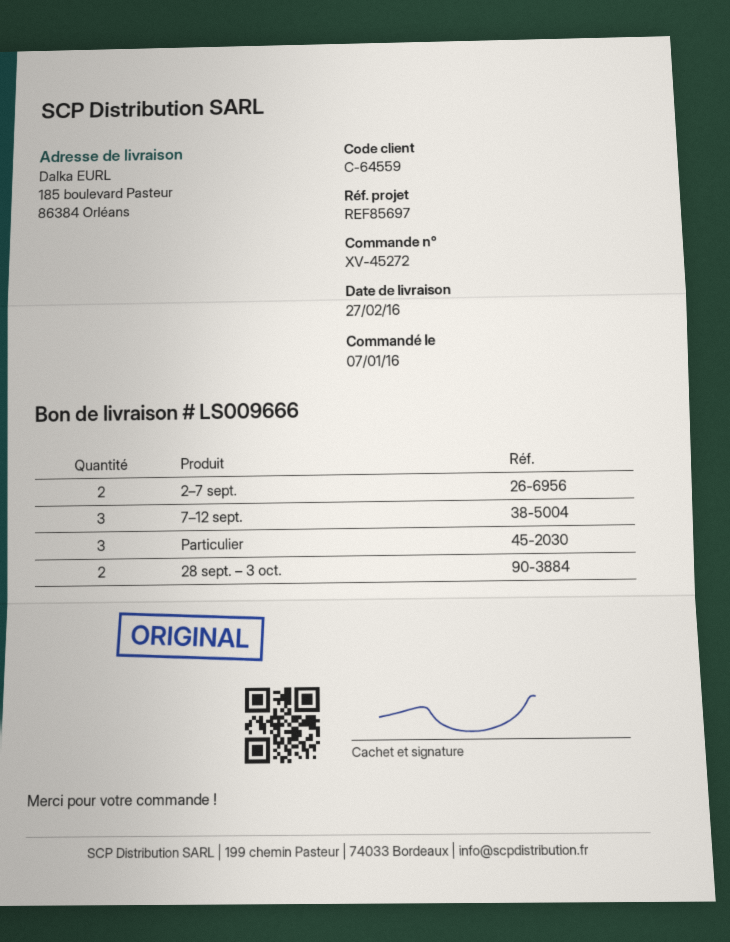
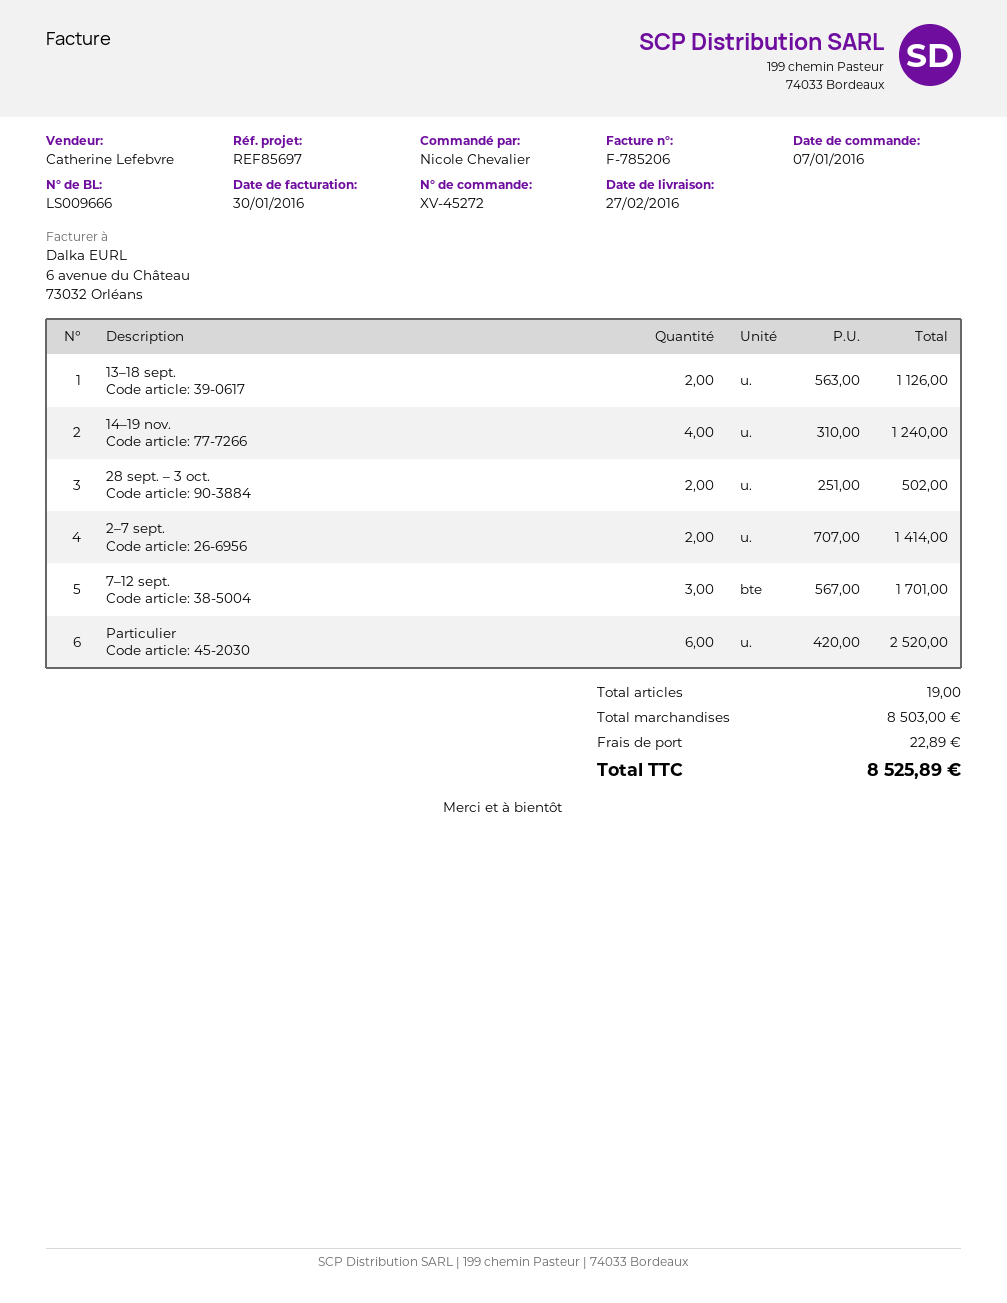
Particulier: 3 -> 6
13–18 sept.: none -> 2
14–19 nov.: none -> 4

